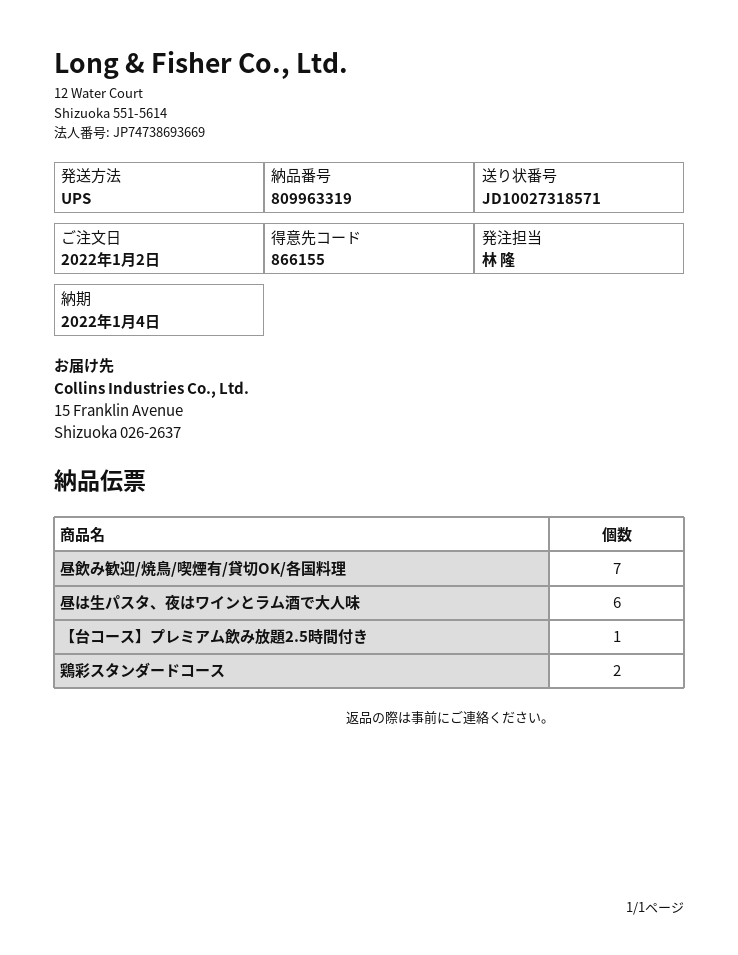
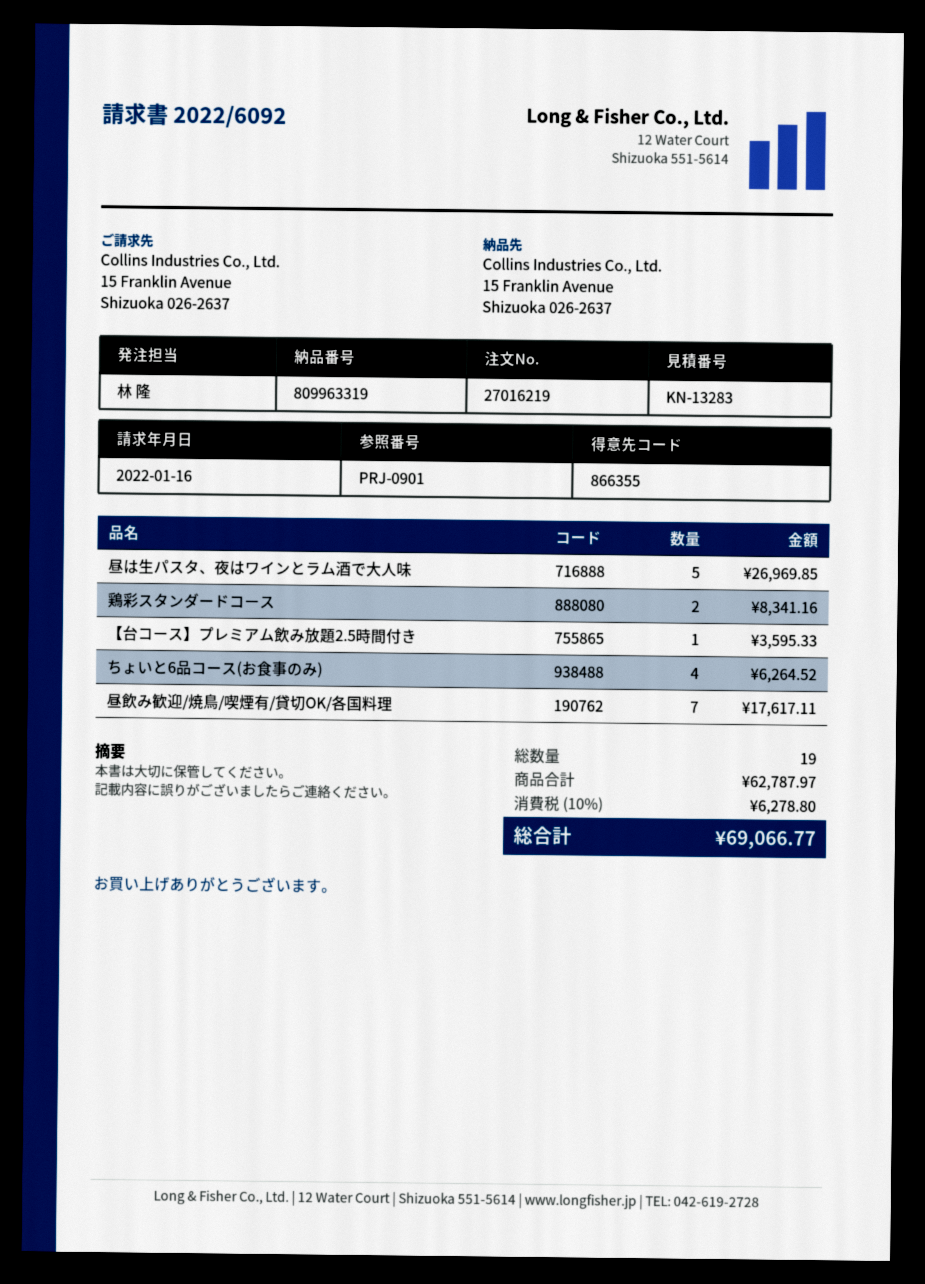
customer number: 866155 -> 866355
昼は生パスタ、夜はワインとラム酒で大人味: 6 -> 5
ちょいと6品コース(お食事のみ): none -> 4

